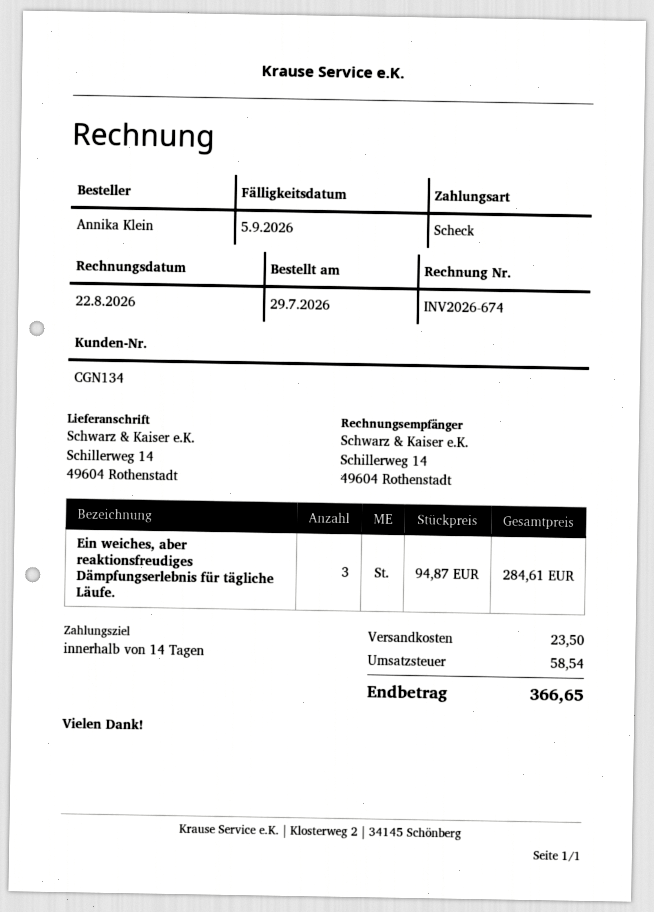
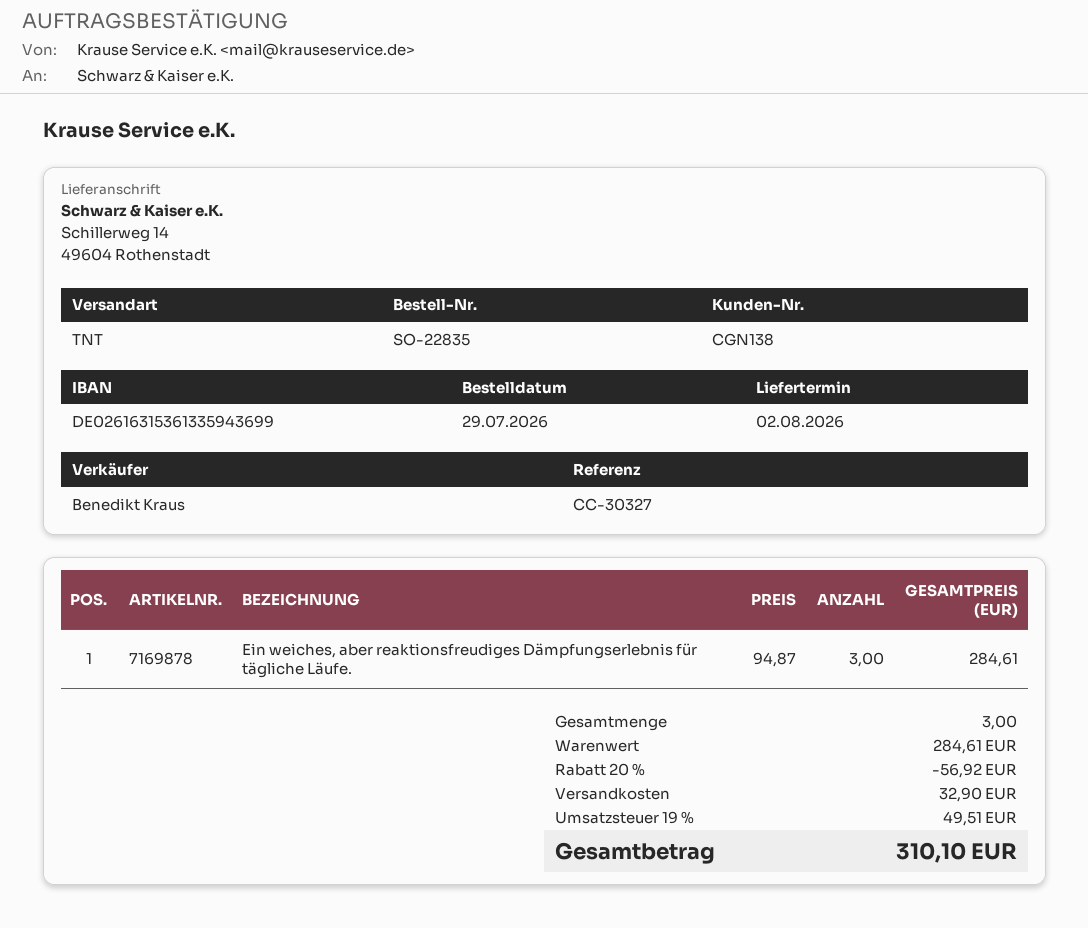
customer number: CGN134 -> CGN138
discount: none -> 20% = 56.92
shipping: 23.50 -> 32.90
tax: 58.54 -> 49.51
total: 366.65 -> 310.10

